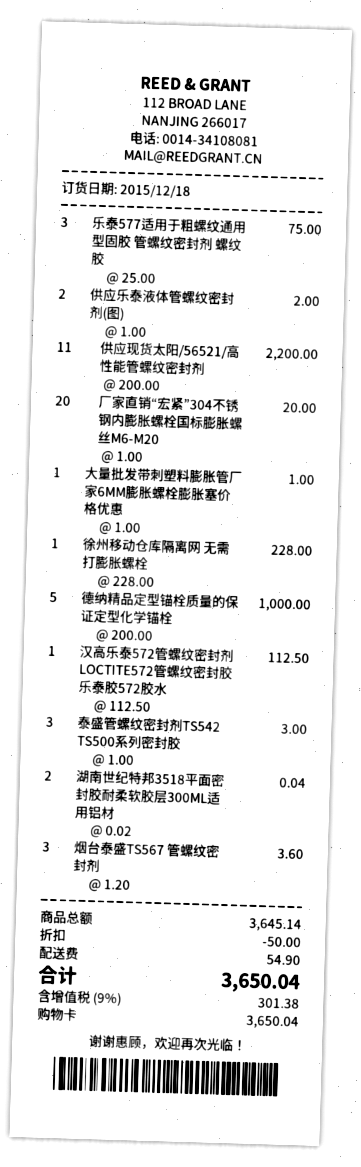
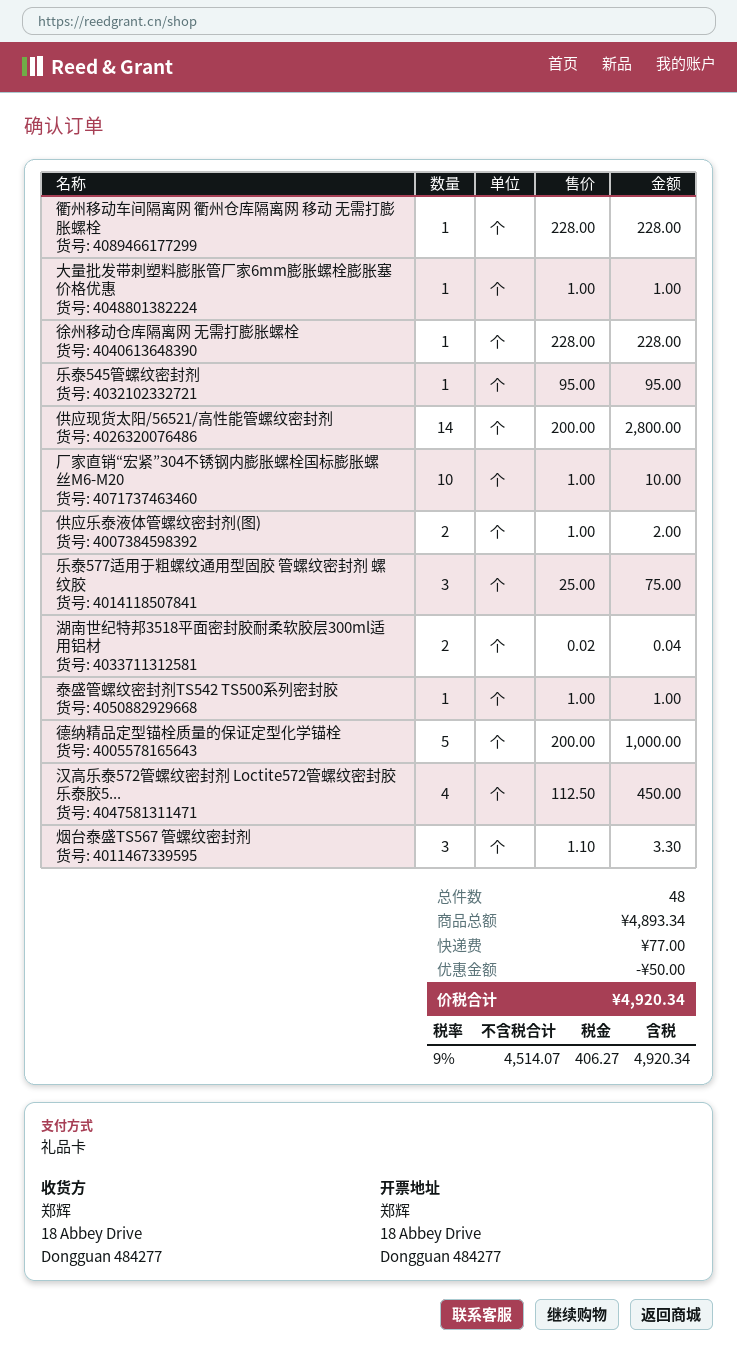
供应现货太阳/56521/高性能管螺纹密封剂: 11 x 200.00 = 2200.00 -> 14 x 200.00 = 2800.00
厂家直销“宏紧”304不锈钢内膨胀螺栓国标膨胀螺丝M6-M20: 20 x 1.00 = 20.00 -> 10 x 1.00 = 10.00
汉高乐泰572管螺纹密封剂 LOCTITE572管螺纹密封胶 乐泰胶572胶水: 1 x 112.50 = 112.50 -> 4 x 112.50 = 450.00
泰盛管螺纹密封剂TS542 TS500系列密封胶: 3 x 1.00 = 3.00 -> 1 x 1.00 = 1.00
烟台泰盛TS567 管螺纹密封剂: 3 x 1.20 = 3.60 -> 3 x 1.10 = 3.30
衢州移动车间隔离网 衢州仓库隔离网 移动 无需打膨胀螺栓: none -> 1 x 228.00 = 228.00
乐泰545管螺纹密封剂: none -> 1 x 95.00 = 95.00
subtotal: 3645.14 -> 4893.34
shipping: 54.90 -> 77.00
tax: 9% = 301.38 -> 9% = 406.27
total: 3650.04 -> 4920.34

